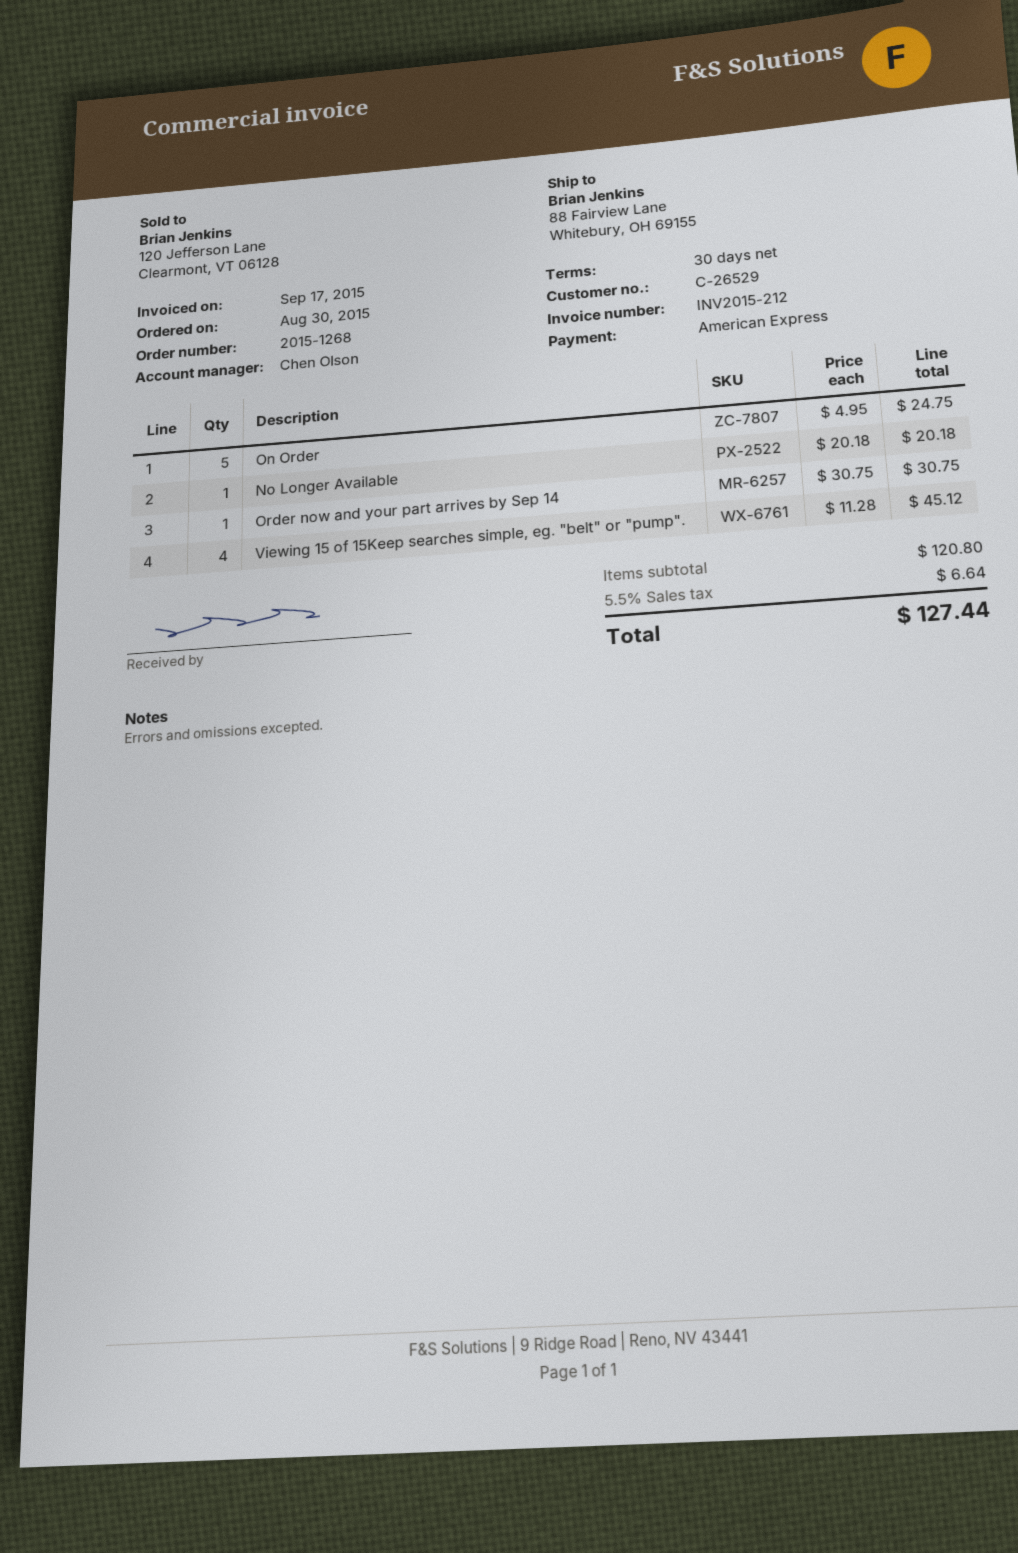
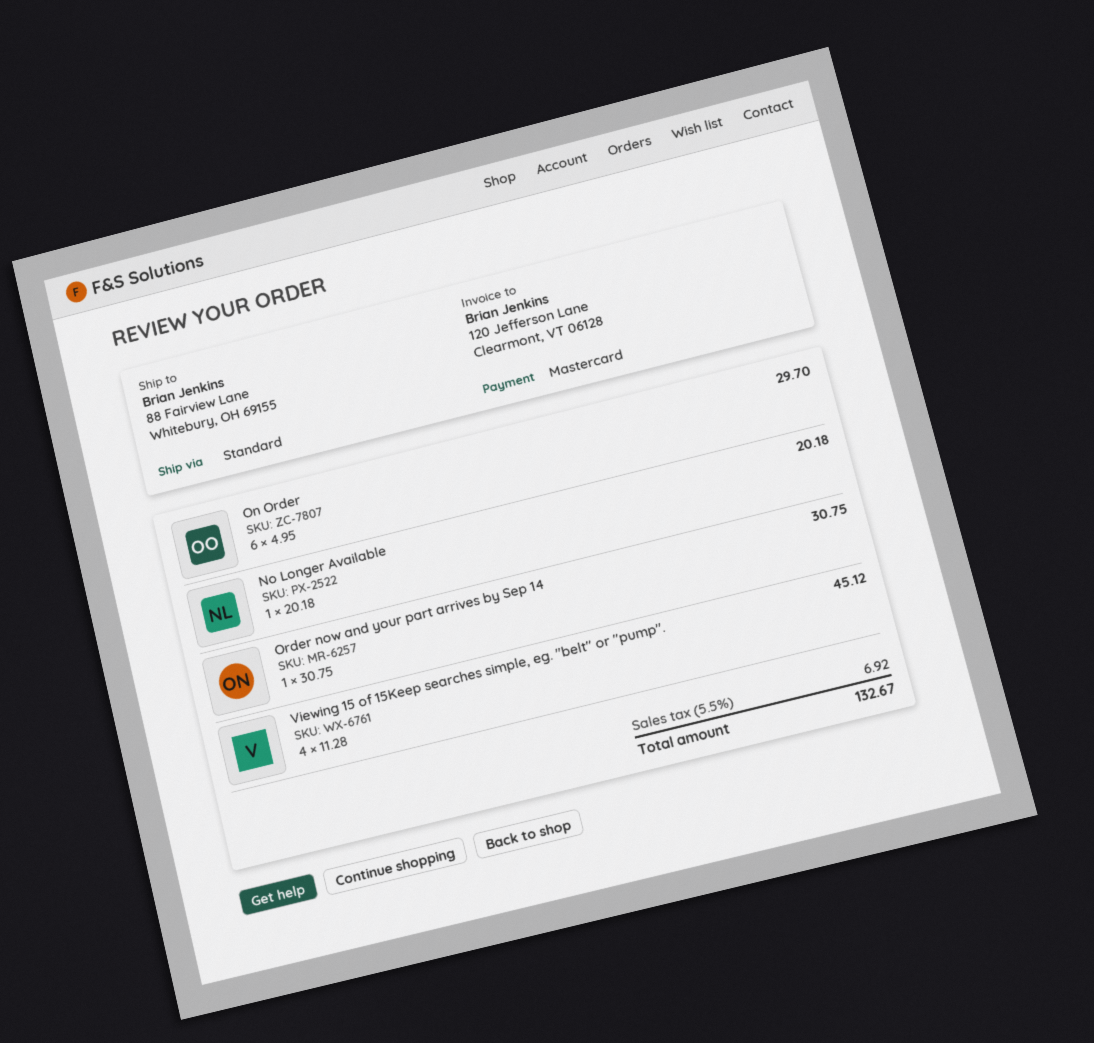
payment method: American Express -> Mastercard
On Order: 5 x 4.95 = 24.75 -> 6 x 4.95 = 29.70
tax: 5.5% = 6.64 -> 5.5% = 6.92
total: 127.44 -> 132.67

